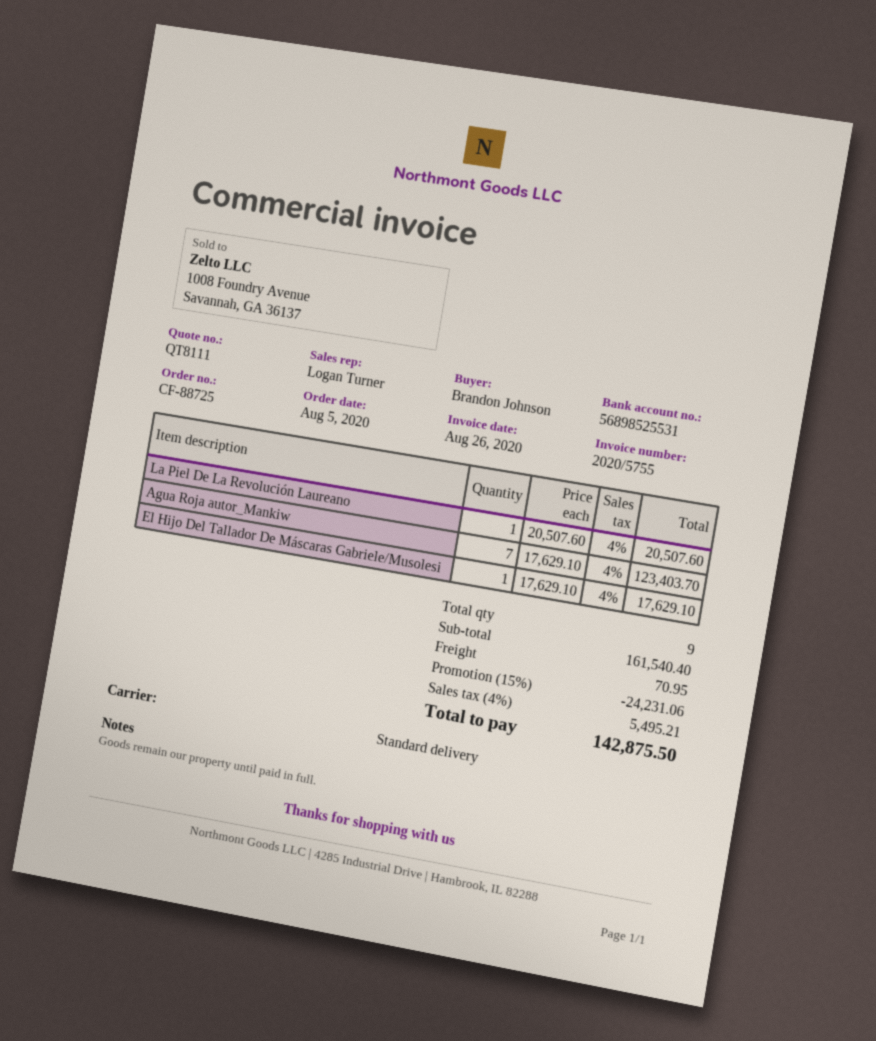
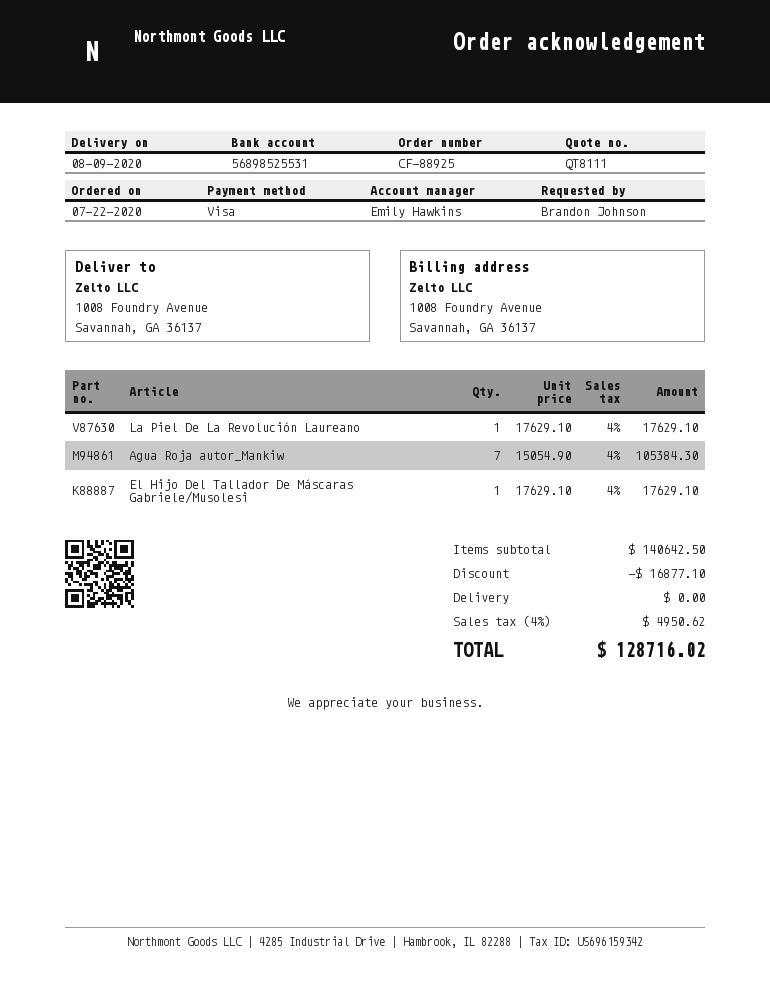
order number: CF-88725 -> CF-88925
order date: 2020-08-05 -> 2020-07-22
sales rep: Logan Turner -> Emily Hawkins
La Piel De La Revolución Laureano: 1 x 20507.60 = 20507.60 -> 1 x 17629.10 = 17629.10
Agua Roja autor_Mankiw: 7 x 17629.10 = 123403.70 -> 7 x 15054.90 = 105384.30
subtotal: 161540.40 -> 140642.50
discount: 24231.06 -> 16877.10
shipping: 70.95 -> 0.00
tax: 4% = 5495.21 -> 4% = 4950.62
total: 142875.50 -> 128716.02

